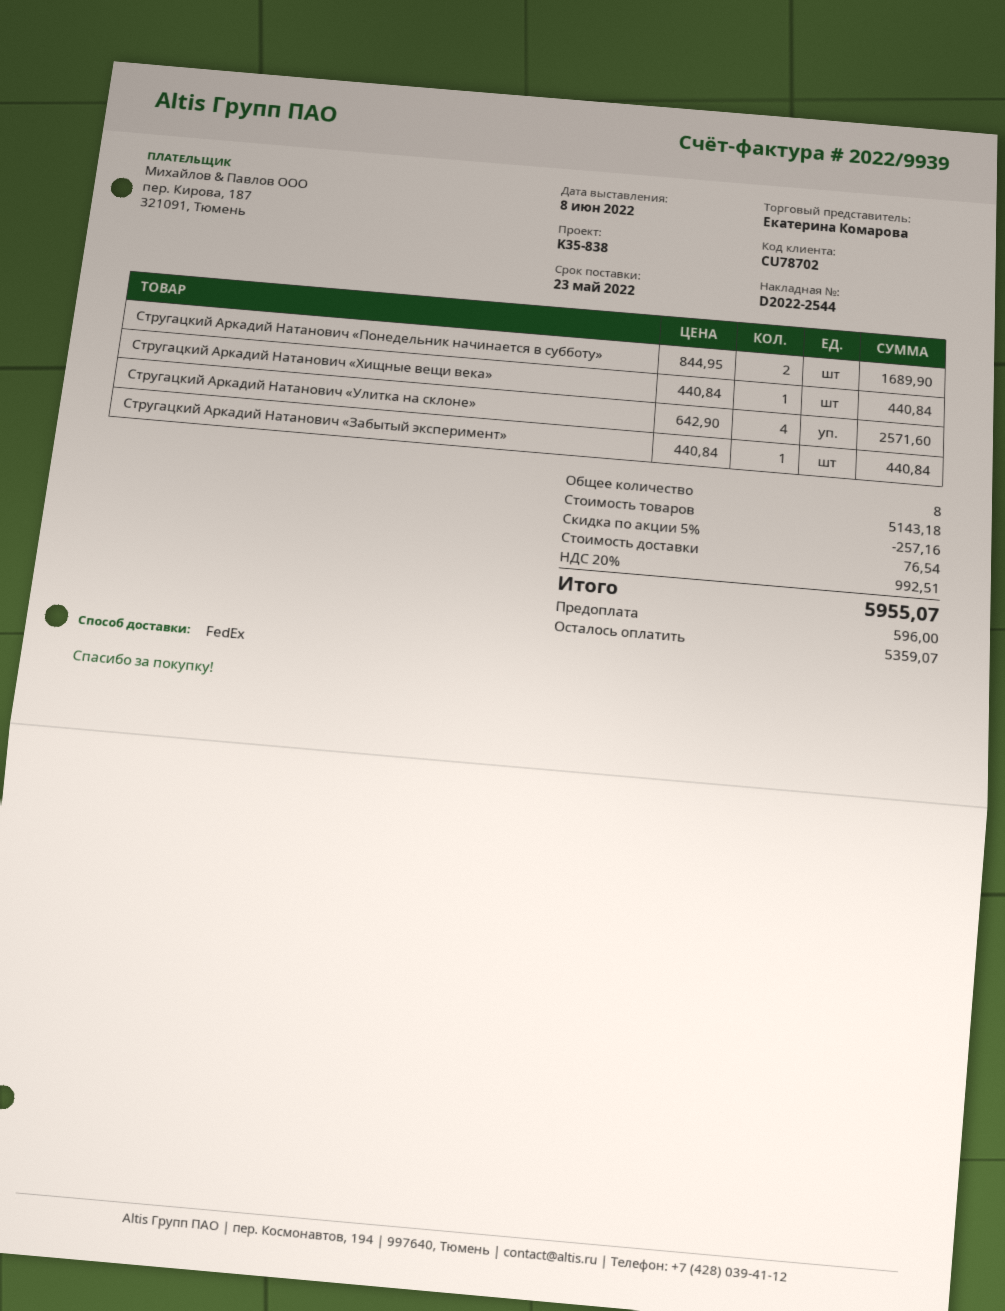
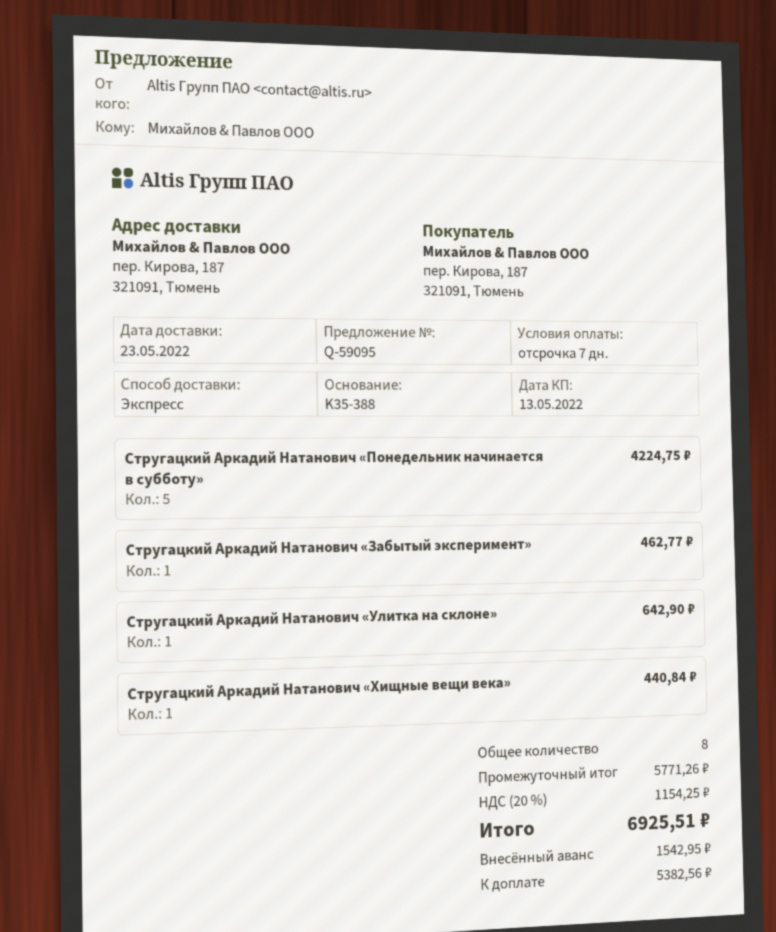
reference: K35-838 -> K35-388
shipping method: FedEx -> express
Стругацкий Аркадий Натанович «Понедельник начинается в субботу»: 2 for 1689.90 -> 5 for 4224.75
Стругацкий Аркадий Натанович «Улитка на склоне»: 4 for 2571.60 -> 1 for 642.90
Стругацкий Аркадий Натанович «Забытый эксперимент»: 1 for 440.84 -> 1 for 462.77
subtotal: 5143.18 -> 5771.26
discount: 5% = 257.16 -> none
shipping: 76.54 -> none
tax: 20% = 992.51 -> 20% = 1154.25
total: 5955.07 -> 6925.51
deposit: 596.00 -> 1542.95
balance: 5359.07 -> 5382.56

